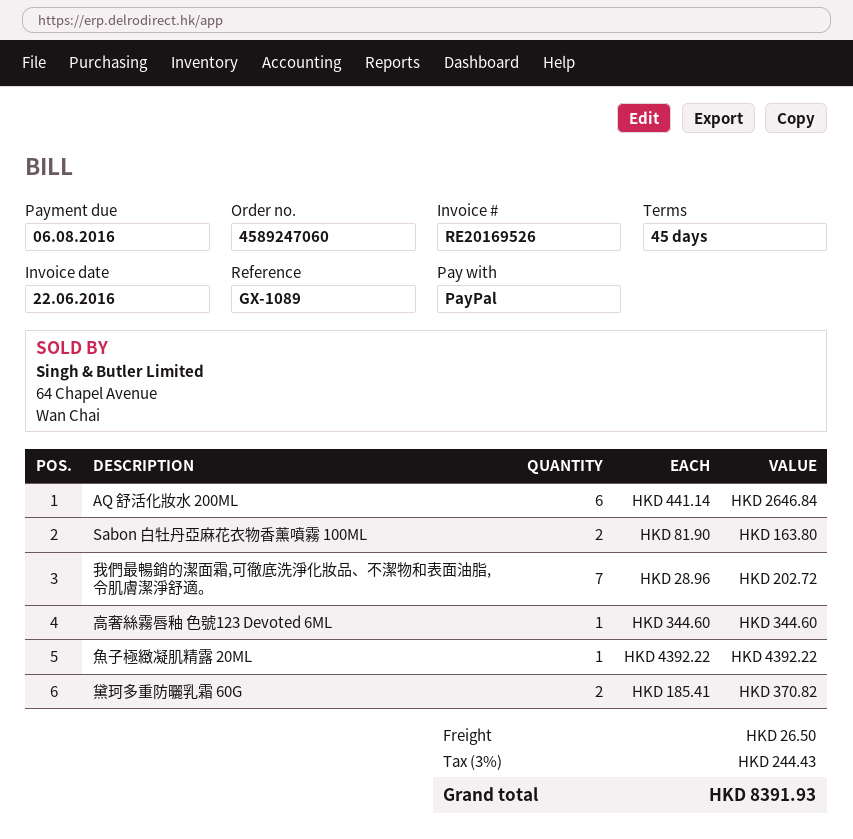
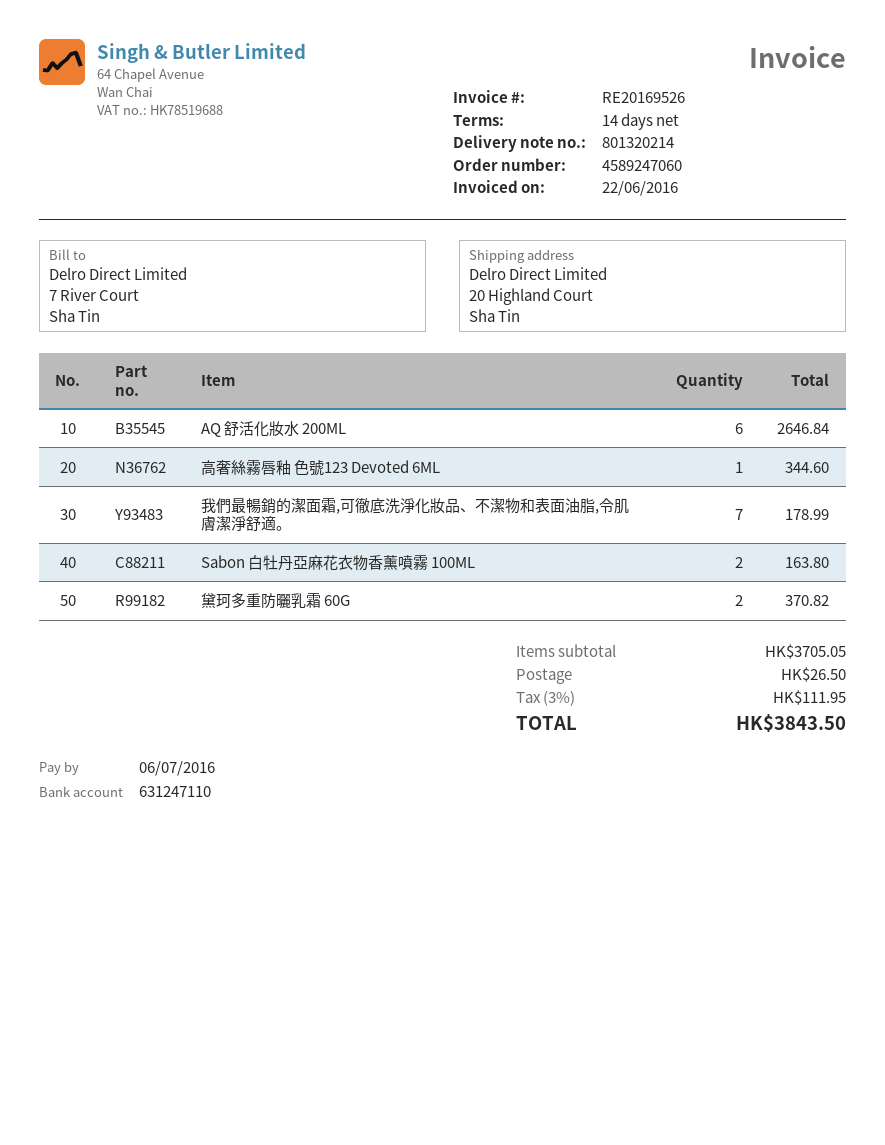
payment terms: 45 days -> 14 days
due date: 2016-08-06 -> 2016-07-06
我們最暢銷的潔面霜,可徹底洗淨化妝品、不潔物和表面油脂,令肌膚潔淨舒適。: 7 for 202.72 -> 7 for 178.99
魚子極緻凝肌精露 20ML: 1 for 4392.22 -> none
tax: 3% = 244.43 -> 3% = 111.95
total: 8391.93 -> 3843.50

